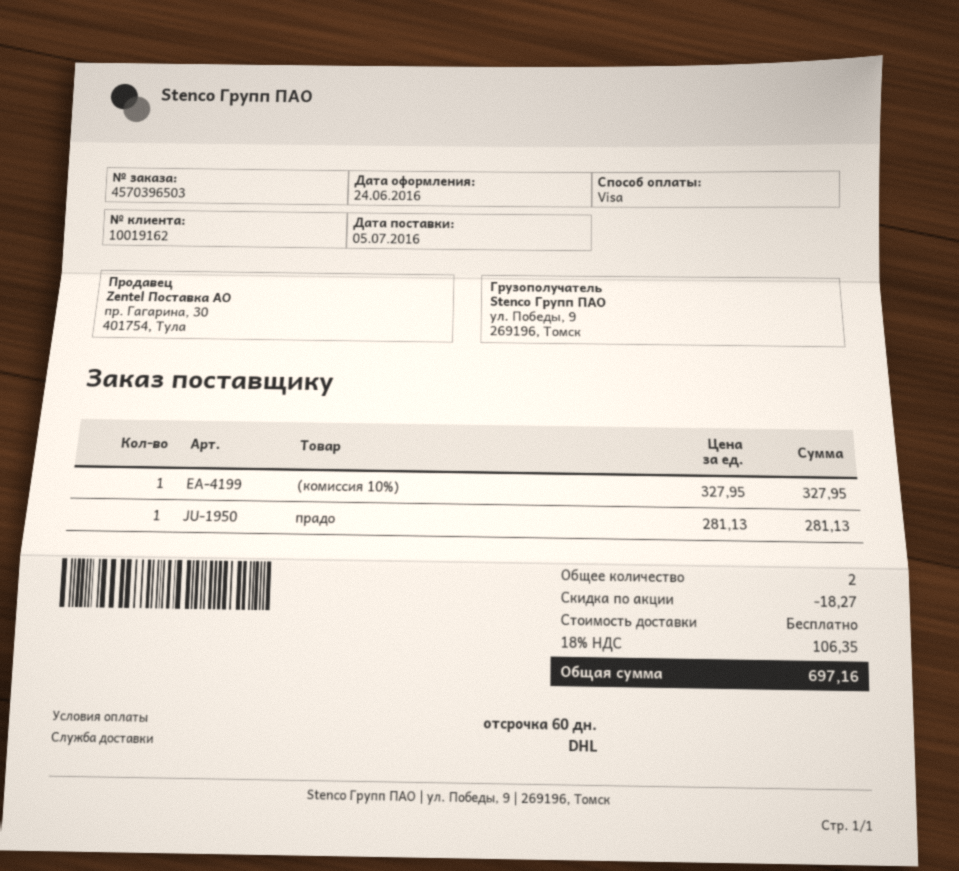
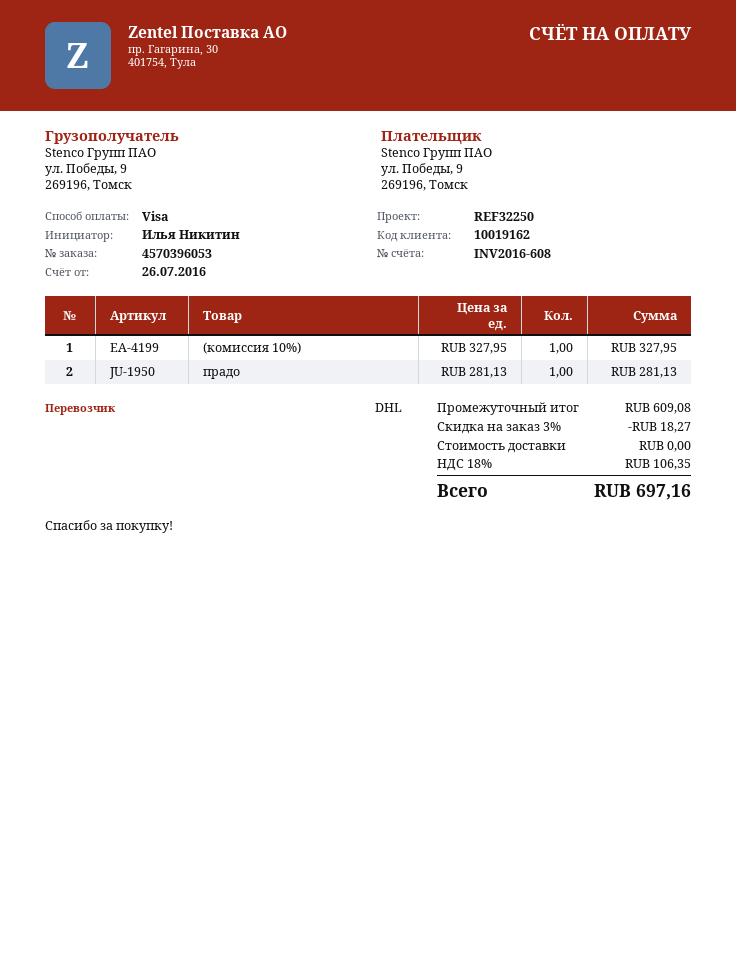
order number: 4570396503 -> 4570396053

